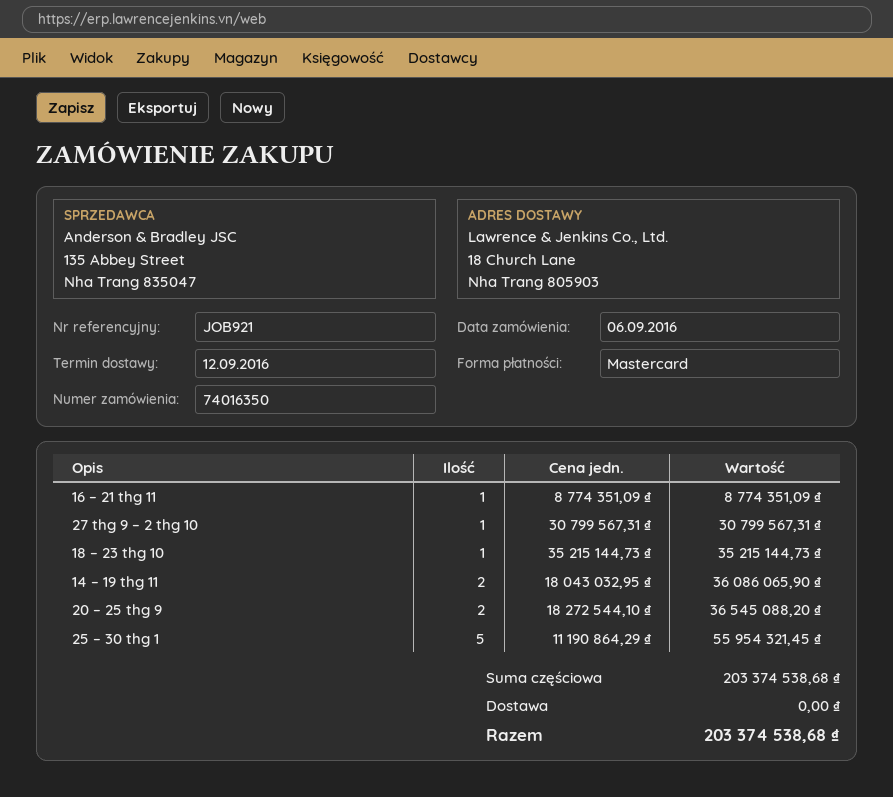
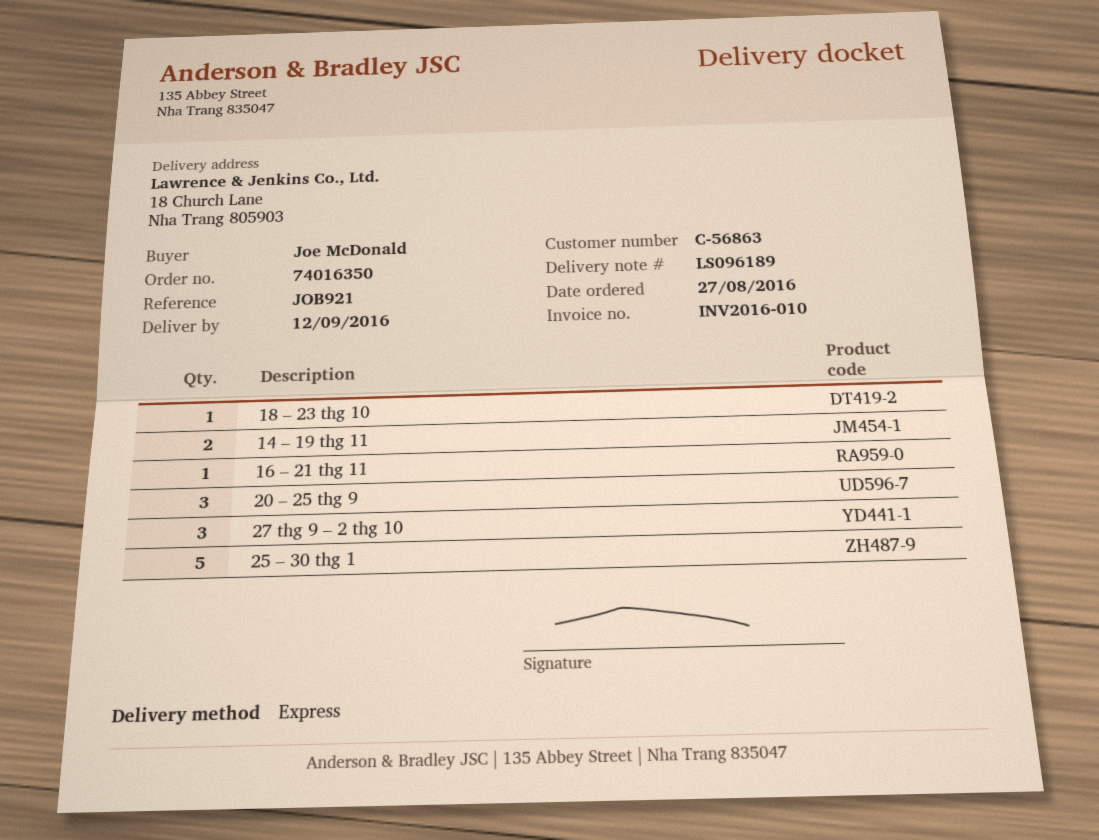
order date: 2016-09-06 -> 2016-08-27
27 thg 9 – 2 thg 10: 1 -> 3
20 – 25 thg 9: 2 -> 3

